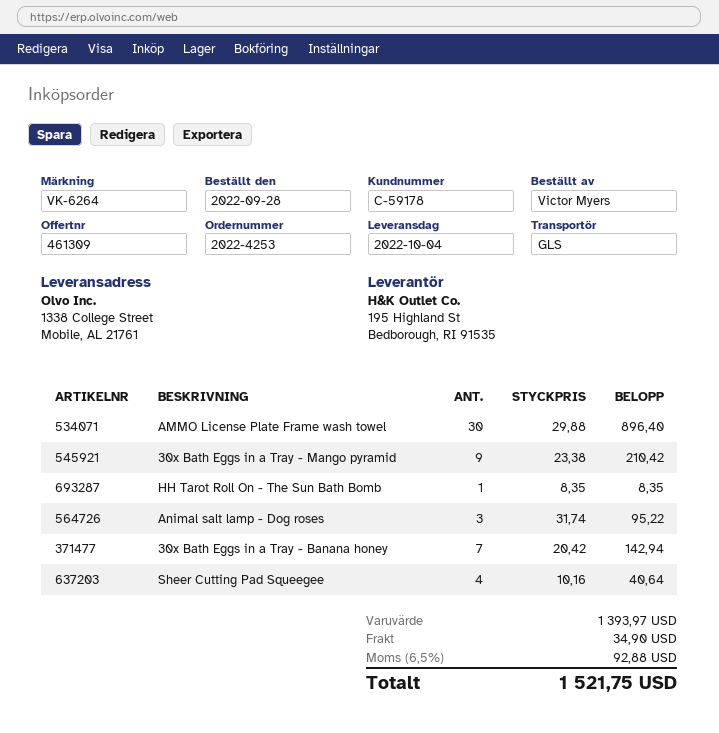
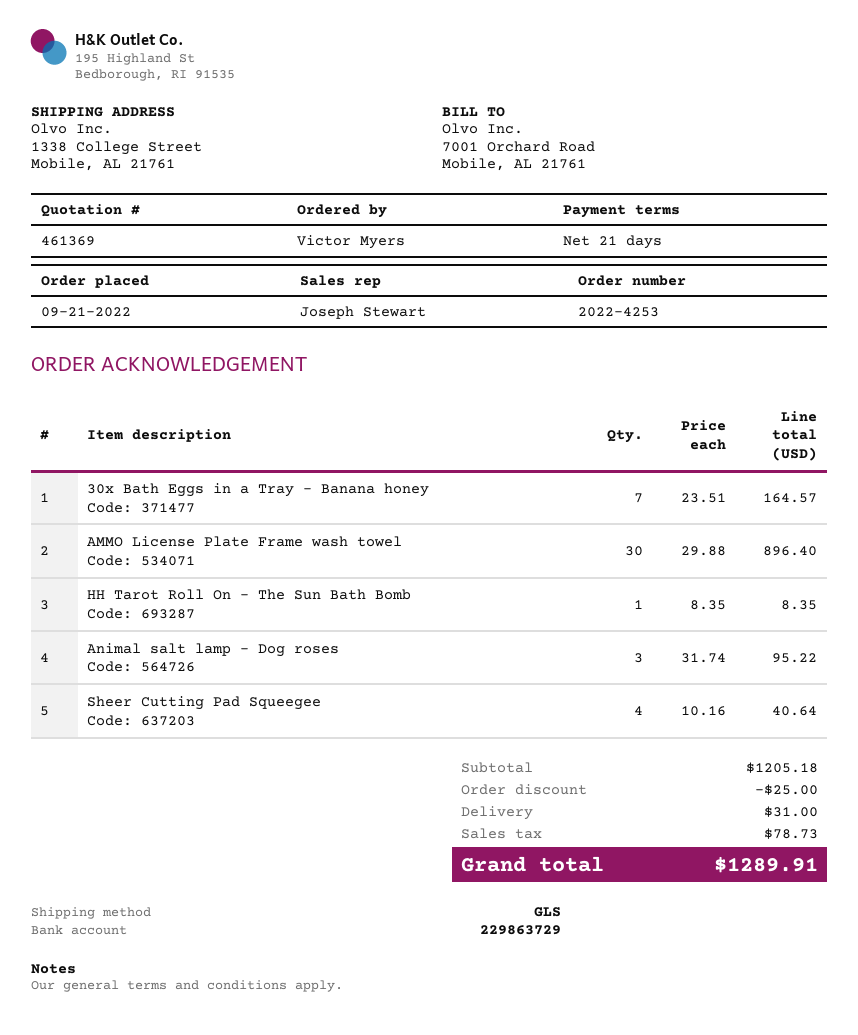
quote number: 461309 -> 461369
order date: 2022-09-28 -> 2022-09-21
30x Bath Eggs in a Tray - Mango pyramid: 9 x 23.38 = 210.42 -> none
30x Bath Eggs in a Tray - Banana honey: 7 x 20.42 = 142.94 -> 7 x 23.51 = 164.57
subtotal: 1393.97 -> 1205.18
discount: none -> 25.00
shipping: 34.90 -> 31.00
tax: 92.88 -> 78.73
total: 1521.75 -> 1289.91

